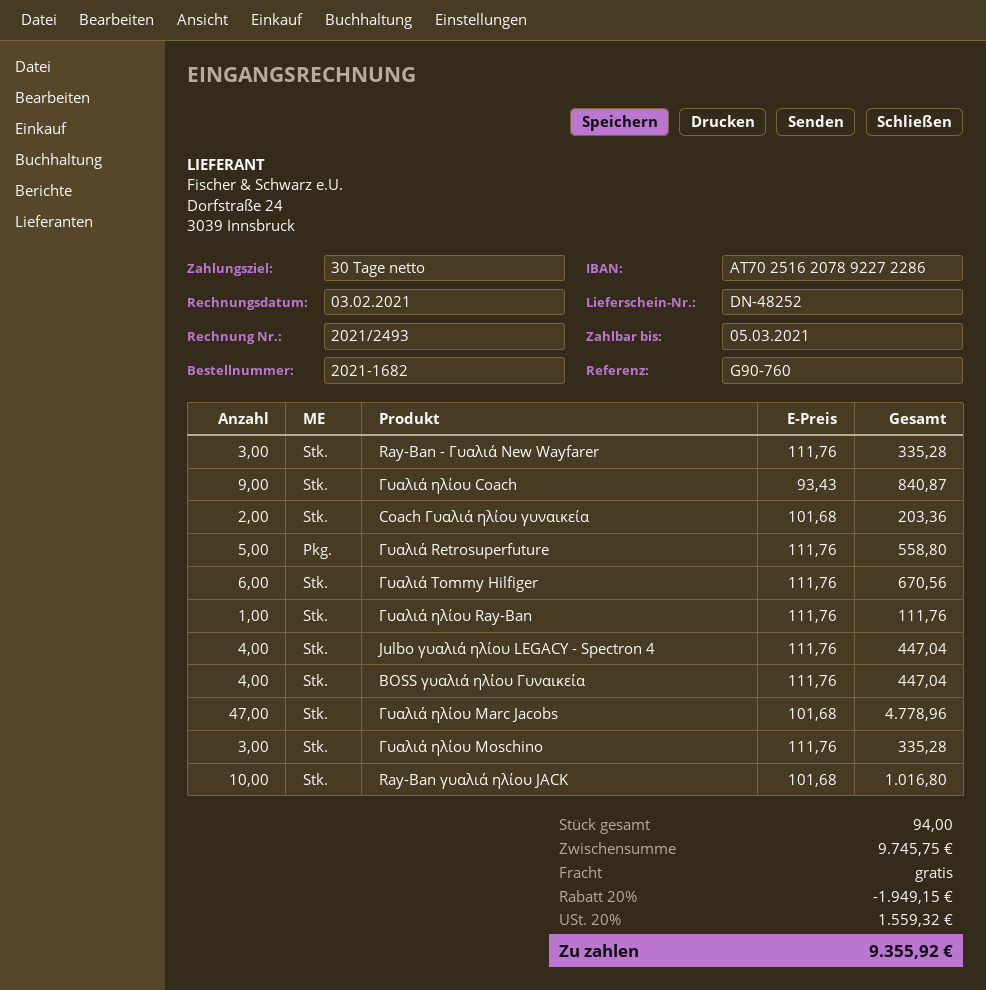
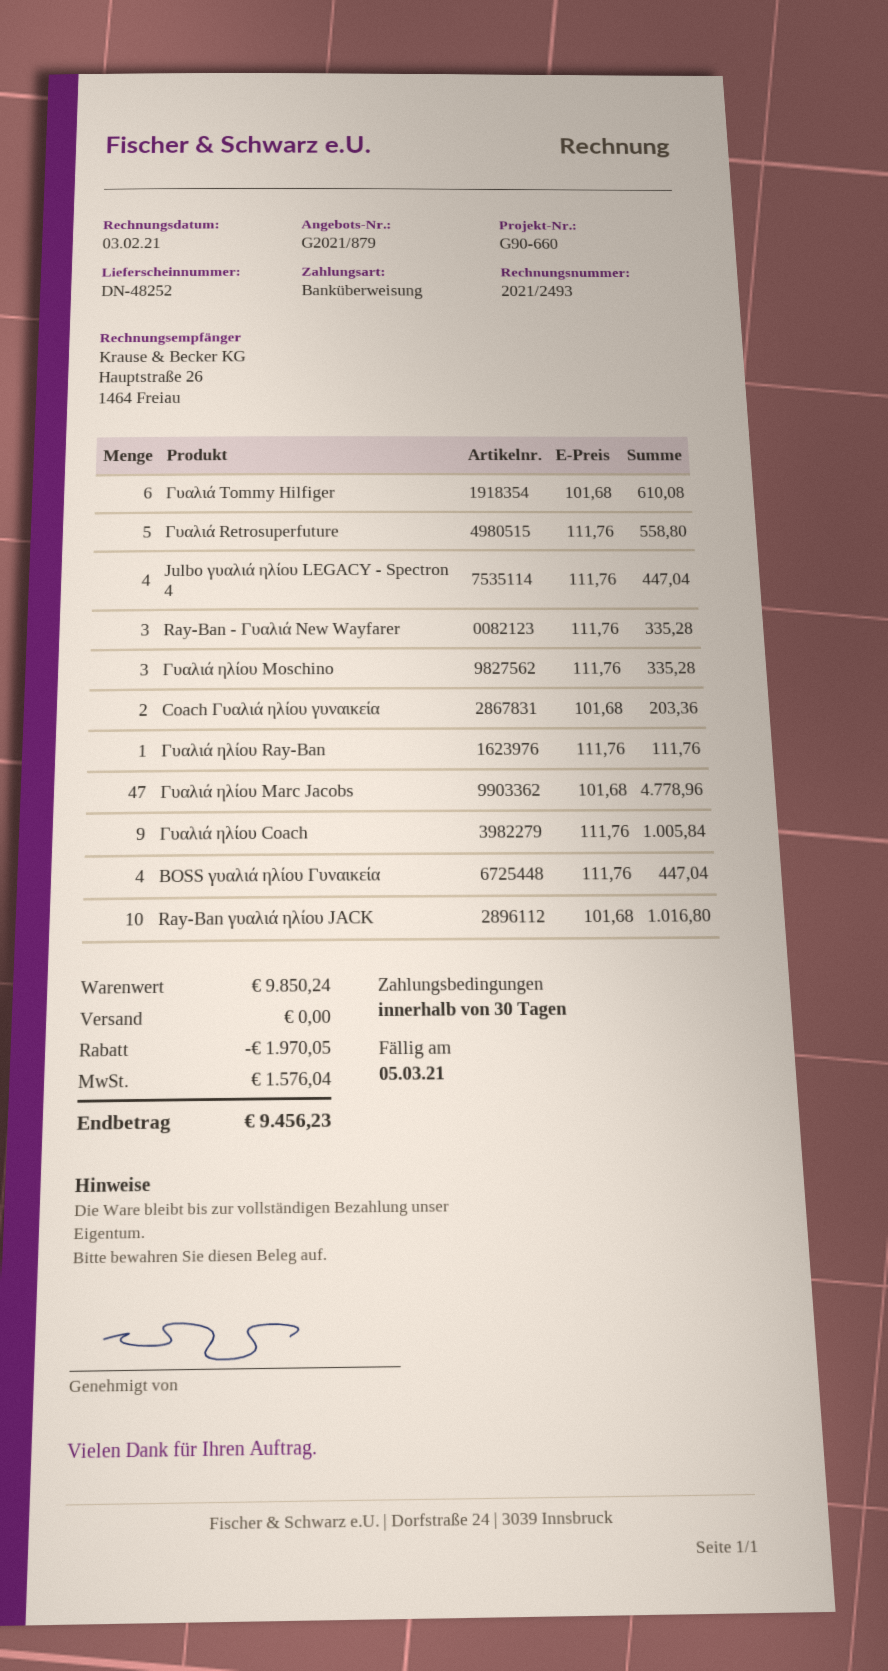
reference: G90-760 -> G90-660
Γυαλιά ηλίου Coach: 9 x 93.43 = 840.87 -> 9 x 111.76 = 1005.84
Γυαλιά Tommy Hilfiger: 6 x 111.76 = 670.56 -> 6 x 101.68 = 610.08
subtotal: 9745.75 -> 9850.24
discount: 1949.15 -> 1970.05
tax: 1559.32 -> 1576.04
total: 9355.92 -> 9456.23

